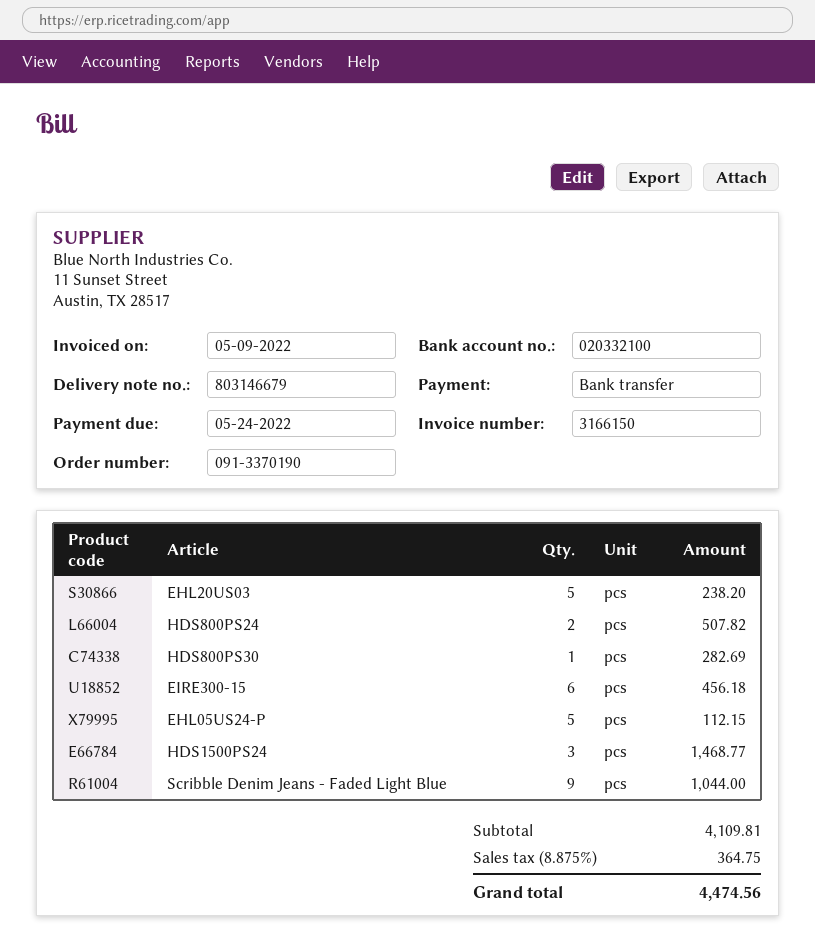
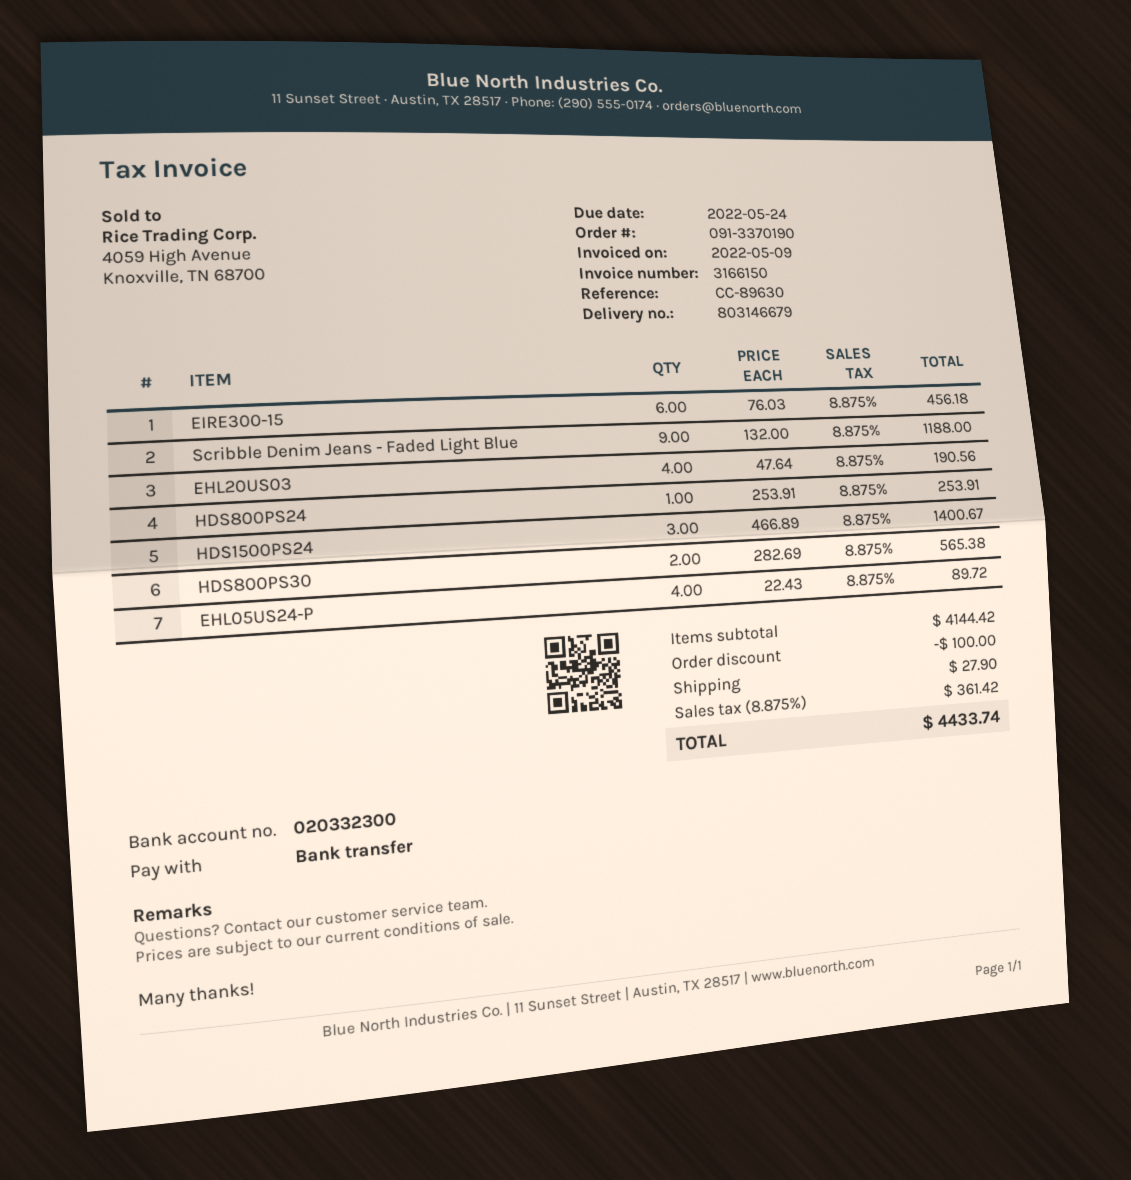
bank account: 020332100 -> 020332300
EHL20US03: 5 for 238.20 -> 4 for 190.56
HDS800PS24: 2 for 507.82 -> 1 for 253.91
HDS800PS30: 1 for 282.69 -> 2 for 565.38
EHL05US24-P: 5 for 112.15 -> 4 for 89.72
HDS1500PS24: 3 for 1468.77 -> 3 for 1400.67
Scribble Denim Jeans - Faded Light Blue: 9 for 1044.00 -> 9 for 1188.00
subtotal: 4109.81 -> 4144.42
discount: none -> 100.00
shipping: none -> 27.90
tax: 8.875% = 364.75 -> 8.875% = 361.42
total: 4474.56 -> 4433.74

